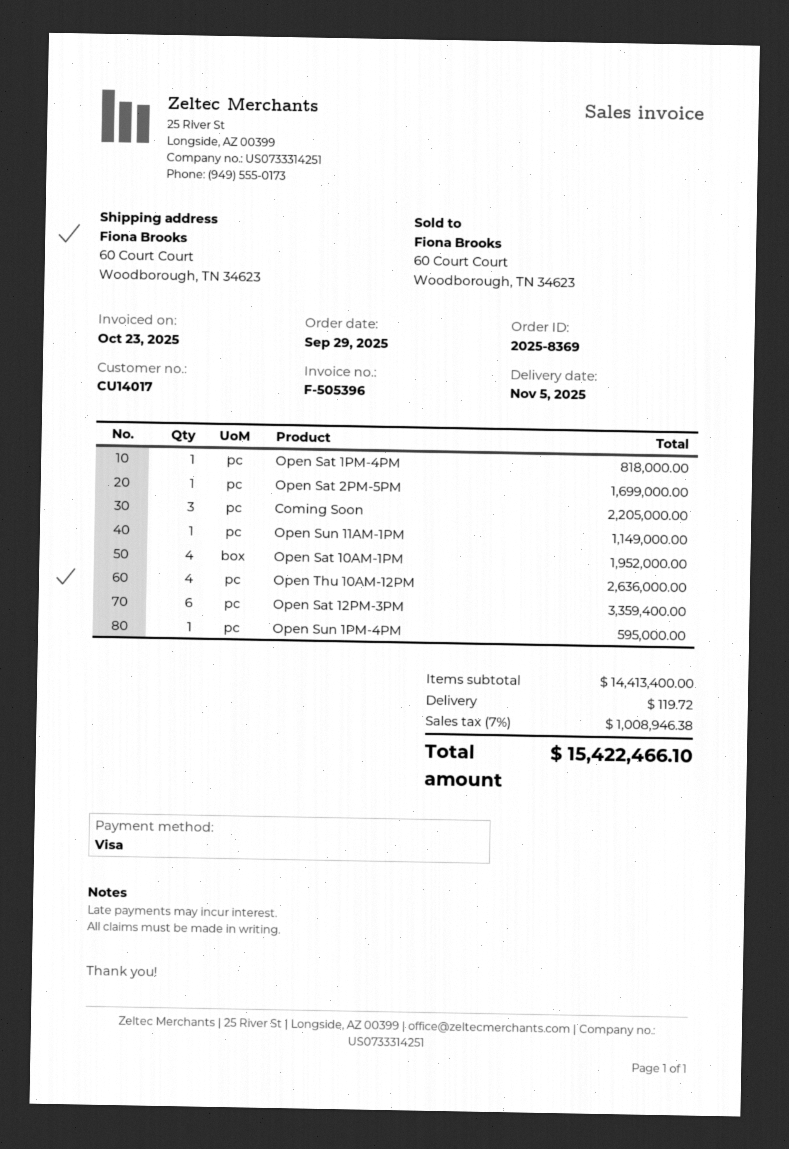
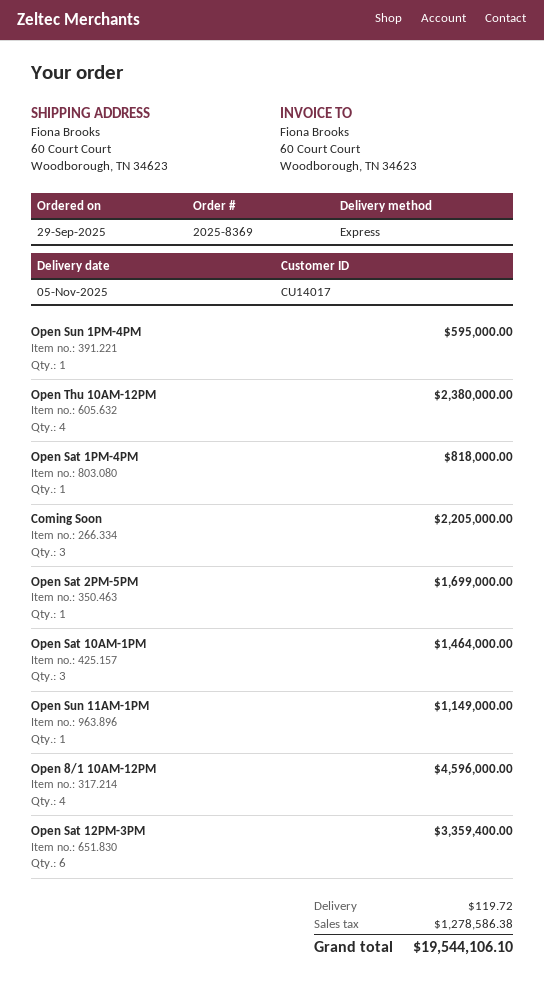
Open Sat 10AM-1PM: 4 for 1952000.00 -> 3 for 1464000.00
Open Thu 10AM-12PM: 4 for 2636000.00 -> 4 for 2380000.00
Open 8/1 10AM-12PM: none -> 4 for 4596000.00
tax: 1008946.38 -> 1278586.38
total: 15422466.10 -> 19544106.10

